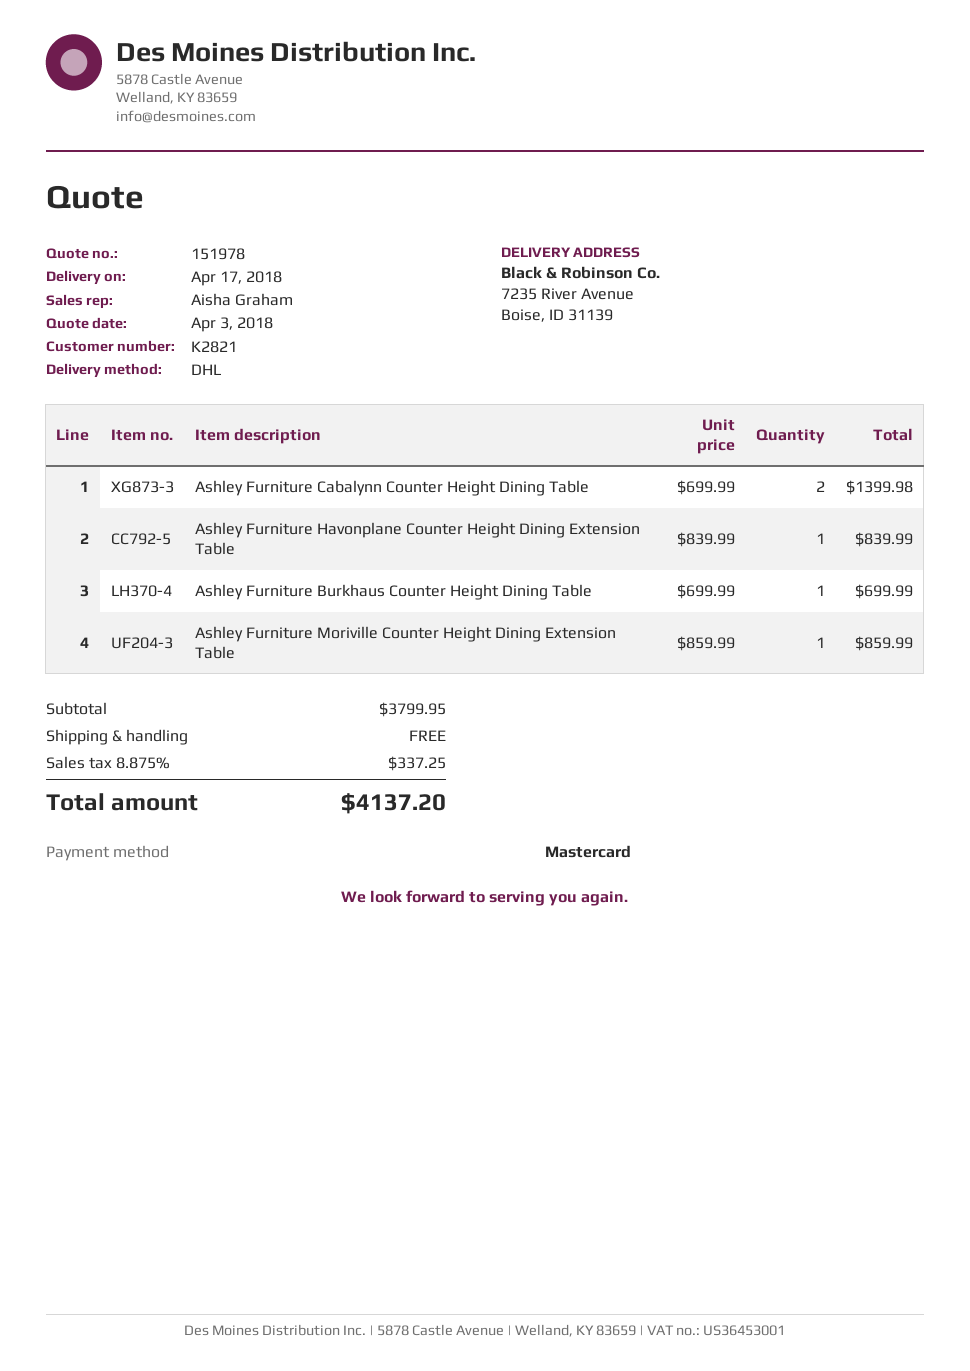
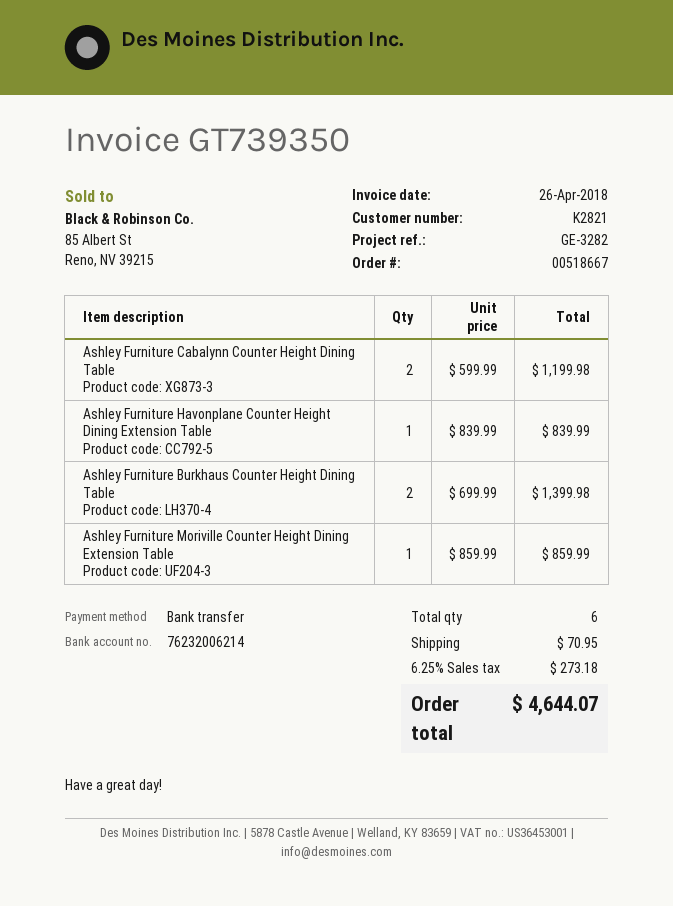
payment method: Mastercard -> bank transfer
Ashley Furniture Cabalynn Counter Height Dining Table: 2 x 699.99 = 1399.98 -> 2 x 599.99 = 1199.98
Ashley Furniture Burkhaus Counter Height Dining Table: 1 x 699.99 = 699.99 -> 2 x 699.99 = 1399.98
shipping: 0.00 -> 70.95
tax: 8.875% = 337.25 -> 6.25% = 273.18
total: 4137.20 -> 4644.07

